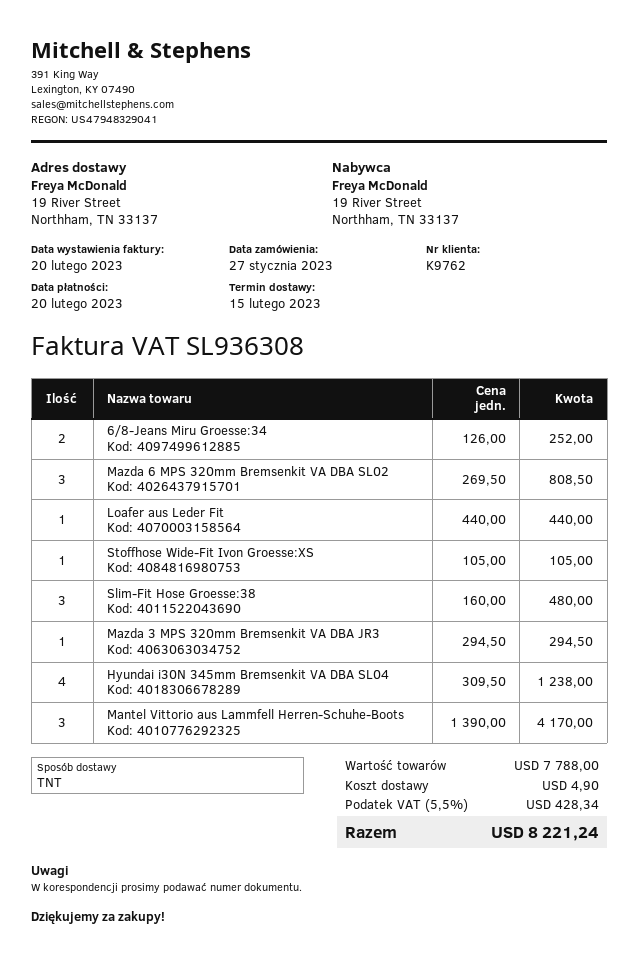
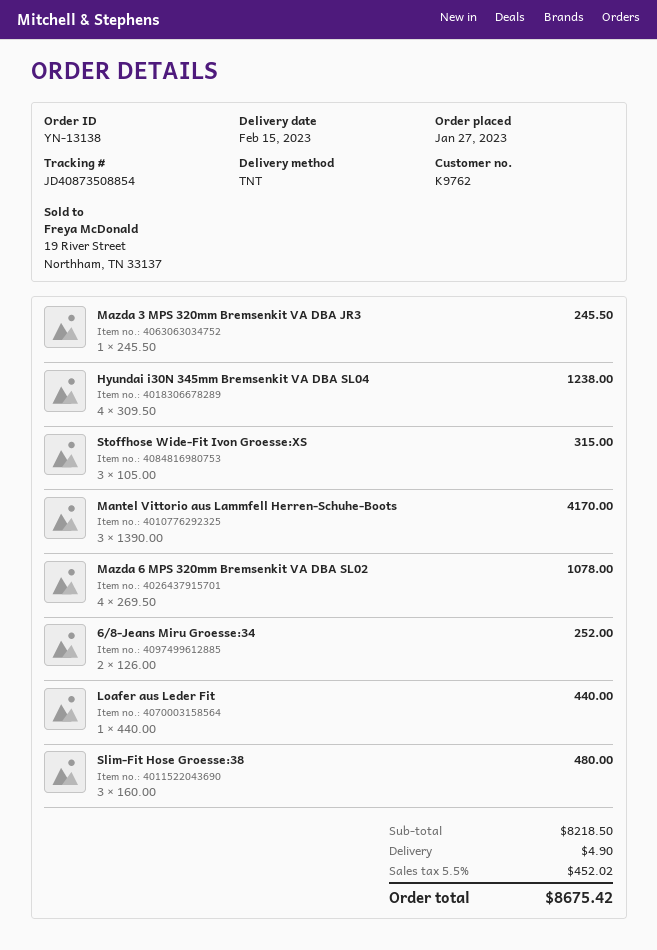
Mazda 6 MPS 320mm Bremsenkit VA DBA SL02: 3 x 269.50 = 808.50 -> 4 x 269.50 = 1078.00
Stoffhose Wide-Fit Ivon Groesse:XS: 1 x 105.00 = 105.00 -> 3 x 105.00 = 315.00
Mazda 3 MPS 320mm Bremsenkit VA DBA JR3: 1 x 294.50 = 294.50 -> 1 x 245.50 = 245.50
subtotal: 7788.00 -> 8218.50
tax: 5.5% = 428.34 -> 5.5% = 452.02
total: 8221.24 -> 8675.42

